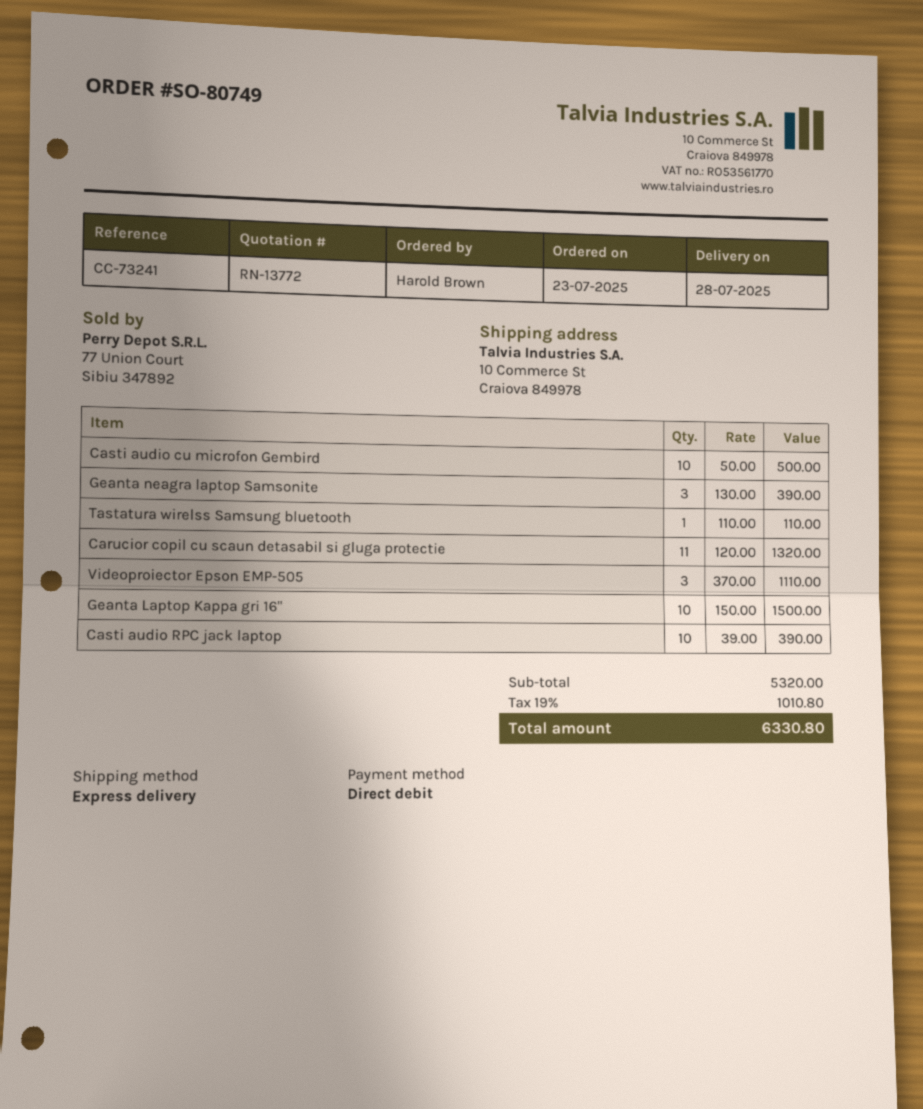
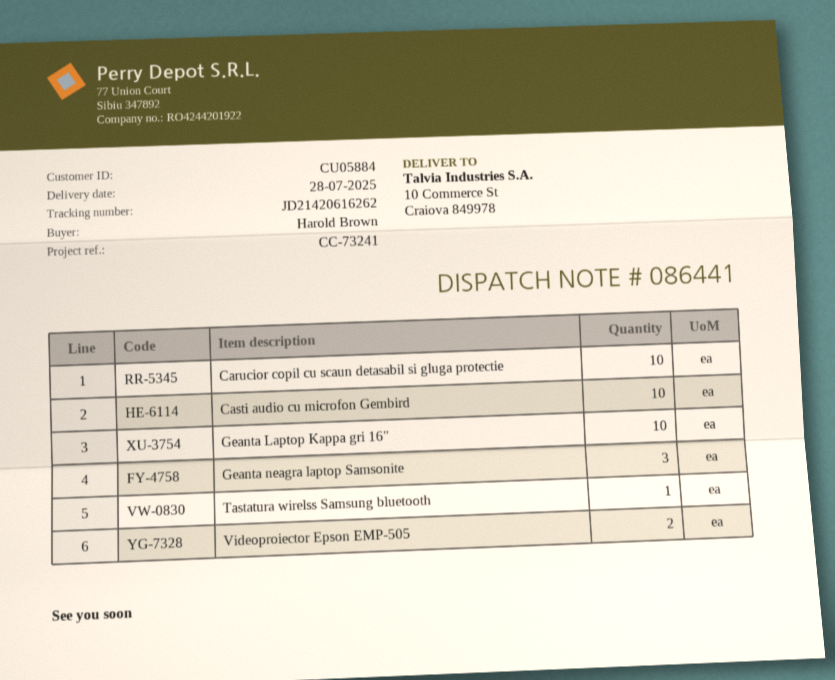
Carucior copil cu scaun detasabil si gluga protectie: 11 -> 10
Videoproiector Epson EMP-505: 3 -> 2
Casti audio RPC jack laptop: 10 -> none

